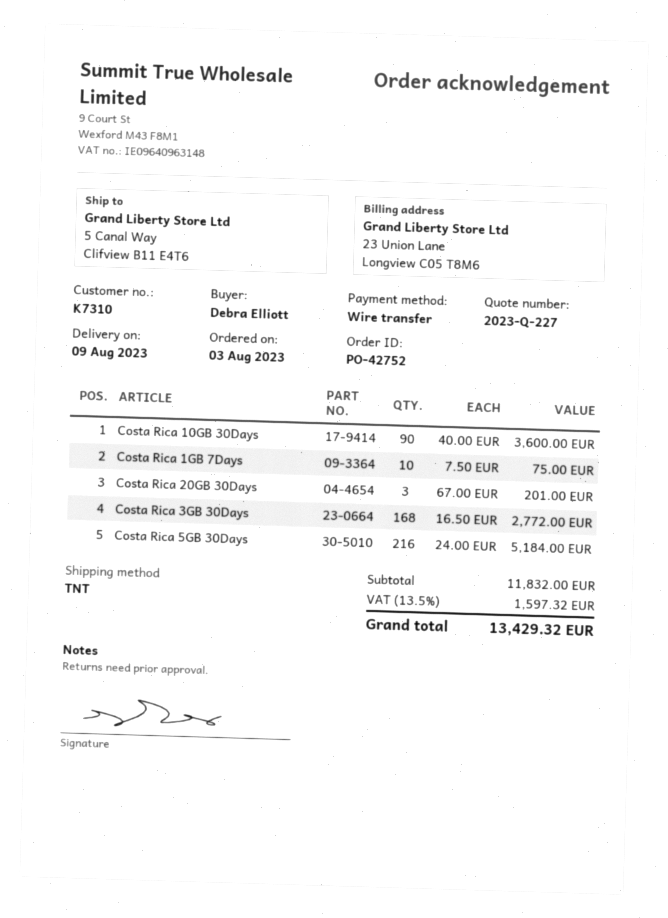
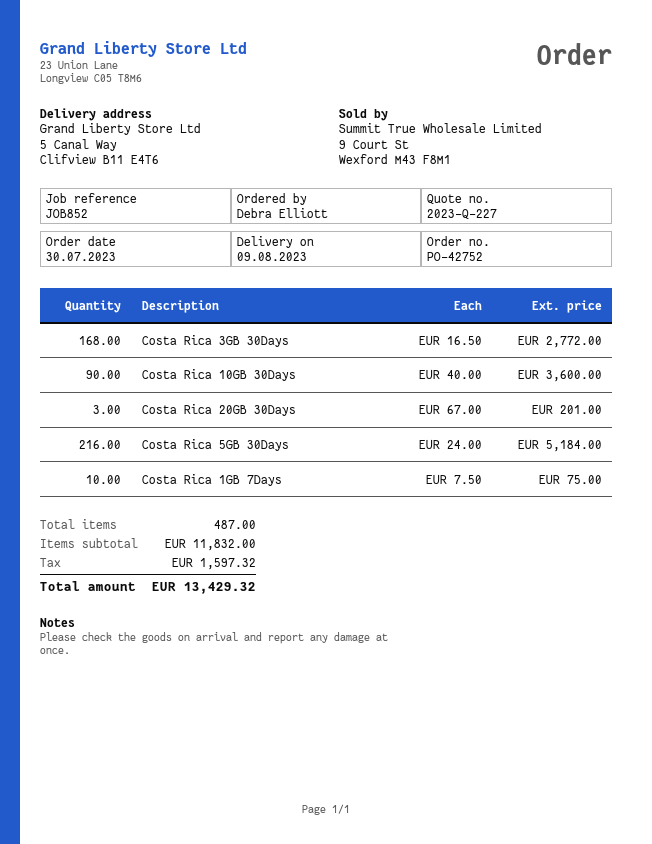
order date: 2023-08-03 -> 2023-07-30

